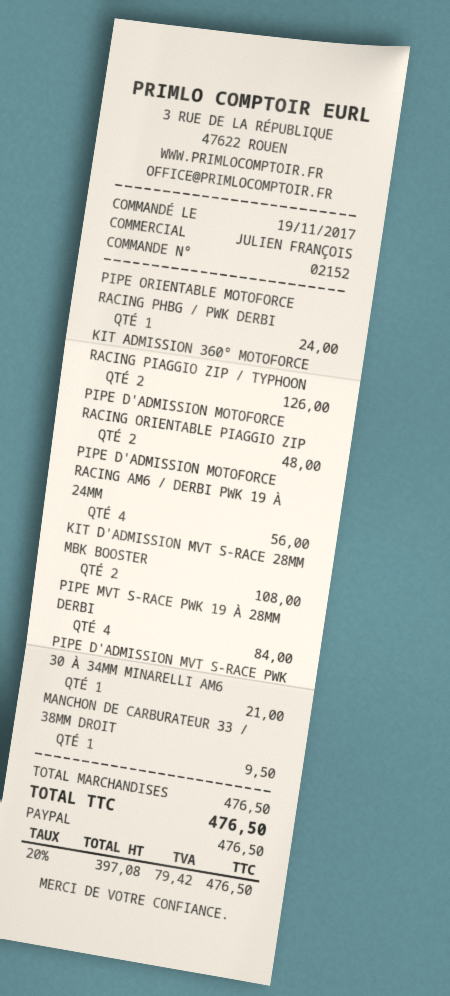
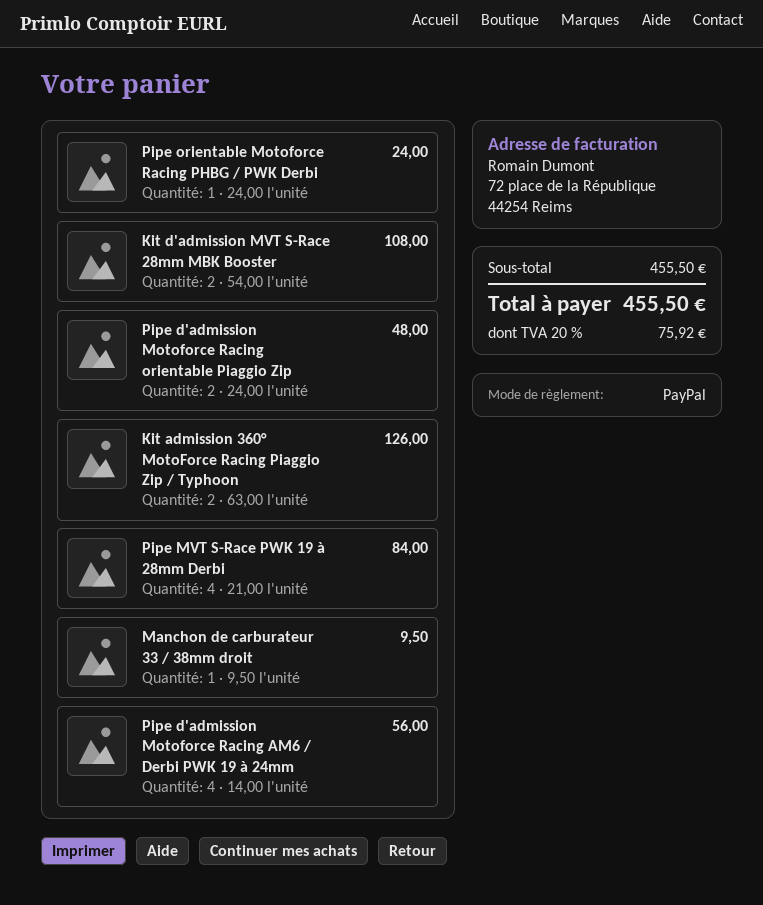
PIPE D'ADMISSION MVT S-RACE PWK 30 À 34MM MINARELLI AM6: 1 for 21.00 -> none
subtotal: 476.50 -> 455.50
tax: 20% = 79.42 -> 20% = 75.92
total: 476.50 -> 455.50

